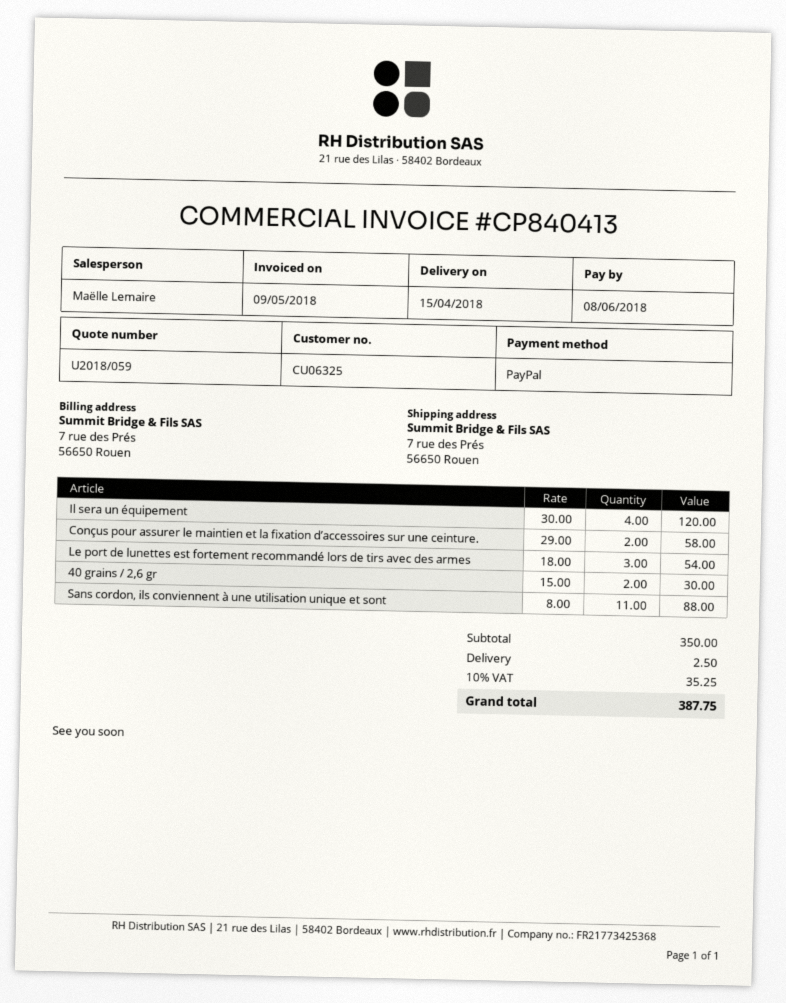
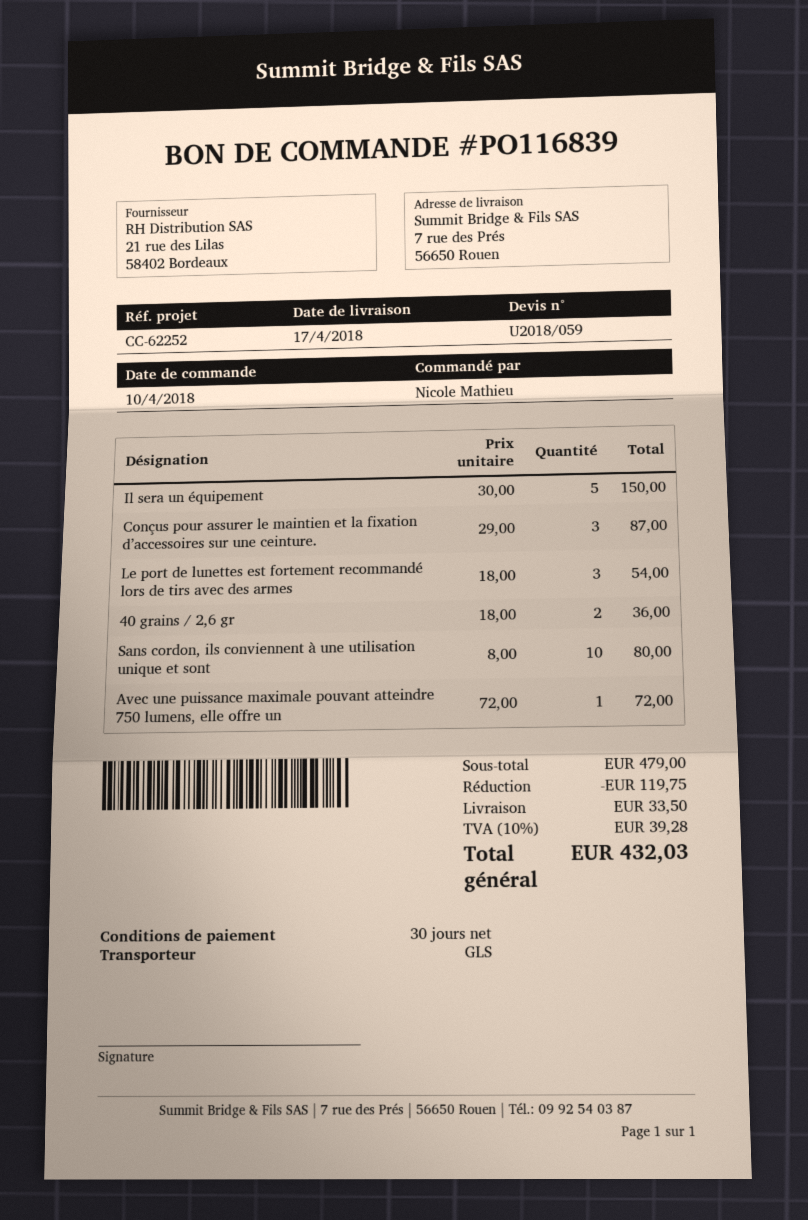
delivery date: 2018-04-15 -> 2018-04-17
Il sera un équipement: 4 x 30.00 = 120.00 -> 5 x 30.00 = 150.00
Conçus pour assurer le maintien et la fixation d’accessoires sur une ceinture.: 2 x 29.00 = 58.00 -> 3 x 29.00 = 87.00
40 grains / 2,6 gr: 2 x 15.00 = 30.00 -> 2 x 18.00 = 36.00
Sans cordon, ils conviennent à une utilisation unique et sont: 11 x 8.00 = 88.00 -> 10 x 8.00 = 80.00
Avec une puissance maximale pouvant atteindre 750 lumens, elle offre un: none -> 1 x 72.00 = 72.00
subtotal: 350.00 -> 479.00
discount: none -> 119.75
shipping: 2.50 -> 33.50
tax: 10% = 35.25 -> 10% = 39.28
total: 387.75 -> 432.03

